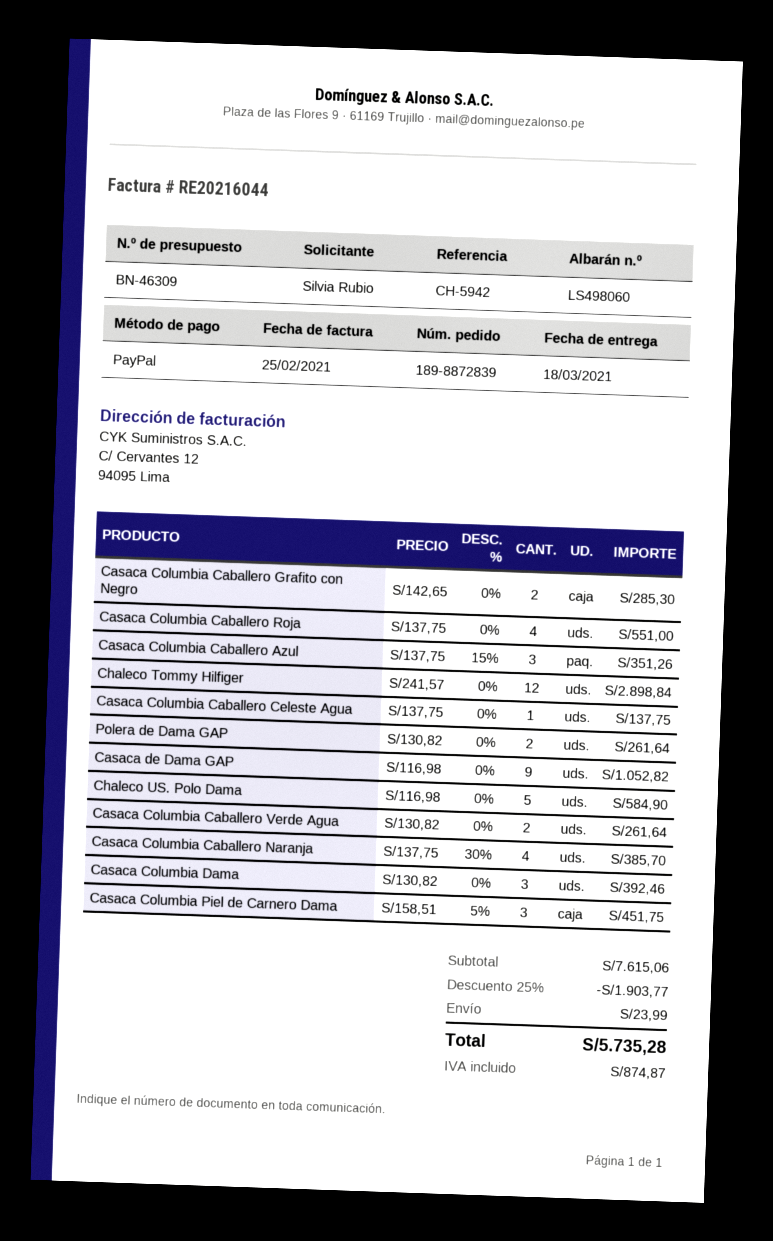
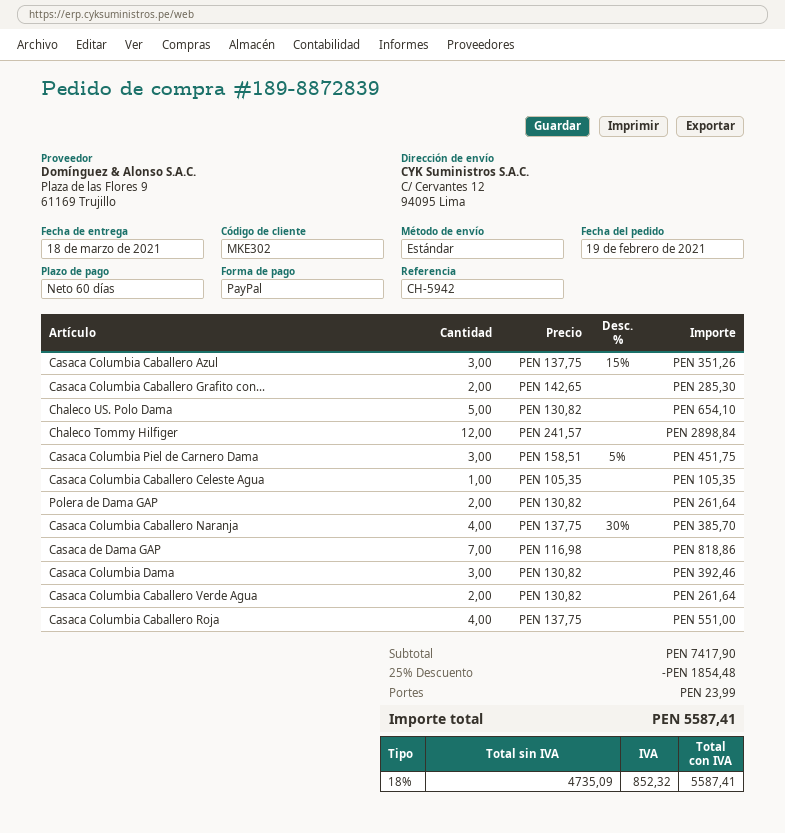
Casaca Columbia Caballero Celeste Agua: 1 x 137.75 = 137.75 -> 1 x 105.35 = 105.35
Casaca de Dama GAP: 9 x 116.98 = 1052.82 -> 7 x 116.98 = 818.86
Chaleco US. Polo Dama: 5 x 116.98 = 584.90 -> 5 x 130.82 = 654.10
subtotal: 7615.06 -> 7417.90
discount: 25% = 1903.77 -> 25% = 1854.48
tax: 874.87 -> 852.32
total: 5735.28 -> 5587.41

